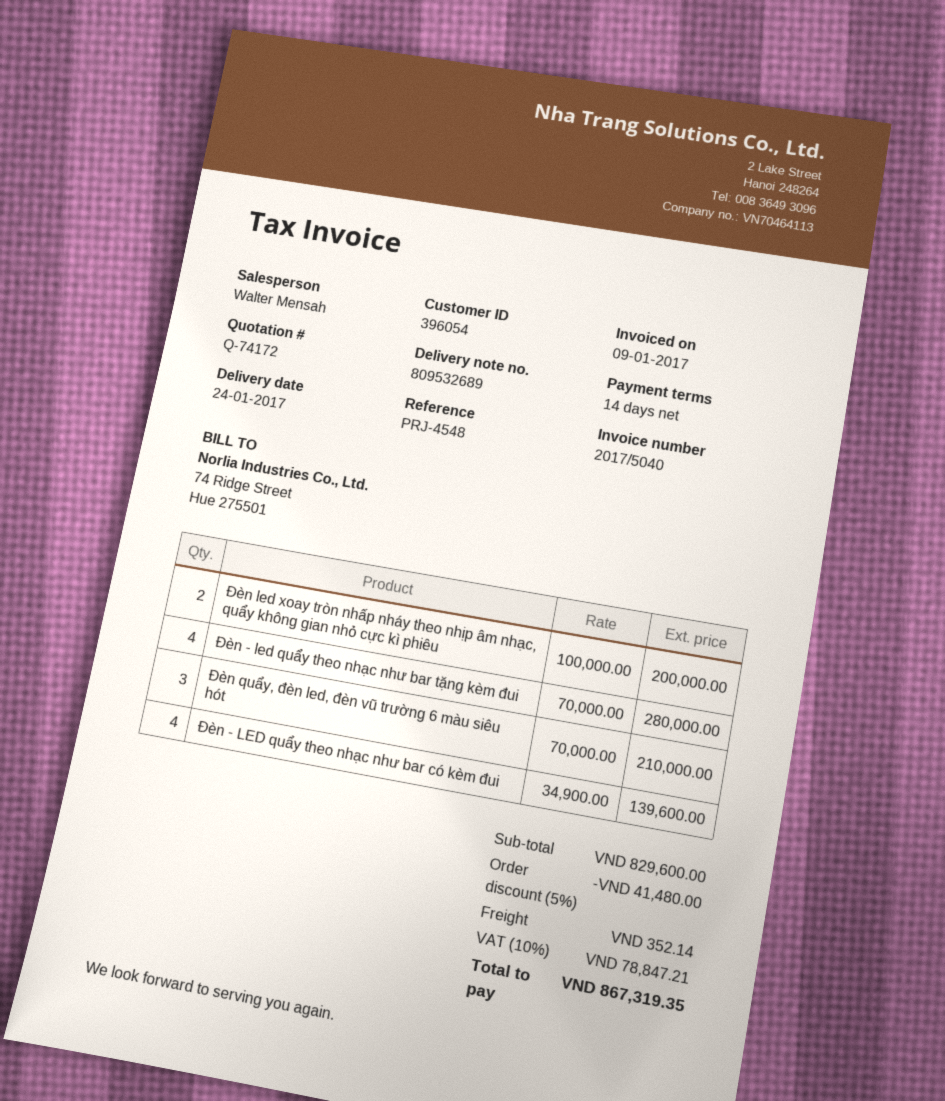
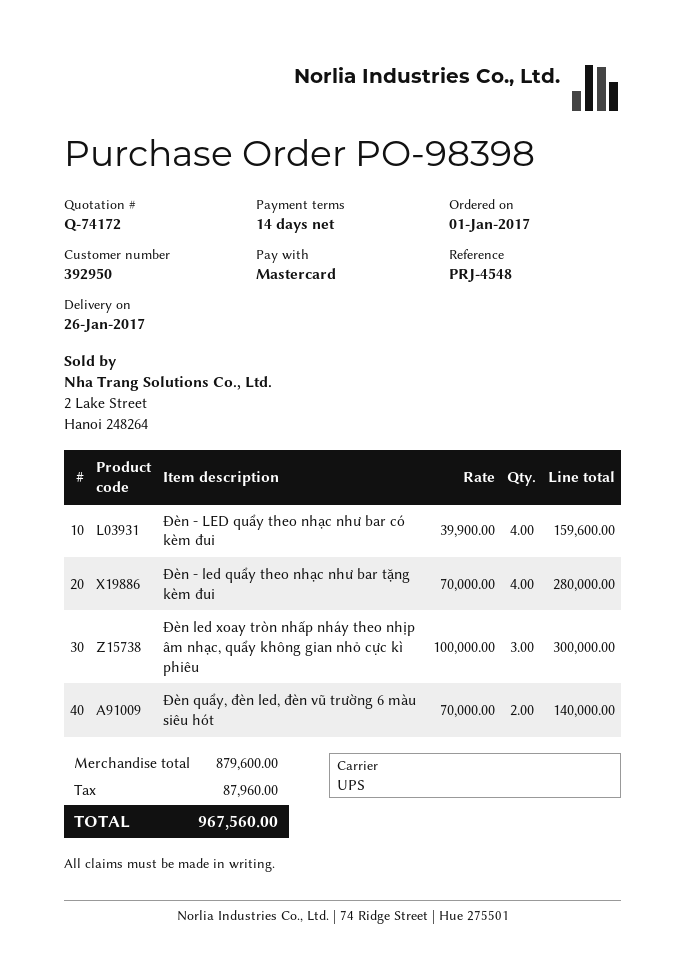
delivery date: 2017-01-24 -> 2017-01-26
customer number: 396054 -> 392950
Đèn led xoay tròn nhấp nháy theo nhịp âm nhạc, quẩy không gian nhỏ cực kì phiêu: 2 x 100000.00 = 200000.00 -> 3 x 100000.00 = 300000.00
Đèn quẩy, đèn led, đèn vũ trường 6 màu siêu hót: 3 x 70000.00 = 210000.00 -> 2 x 70000.00 = 140000.00
Đèn - LED quẩy theo nhạc như bar có kèm đui: 4 x 34900.00 = 139600.00 -> 4 x 39900.00 = 159600.00
subtotal: 829600.00 -> 879600.00
discount: 5% = 41480.00 -> none
shipping: 352.14 -> none
tax: 78847.21 -> 87960.00
total: 867319.35 -> 967560.00

